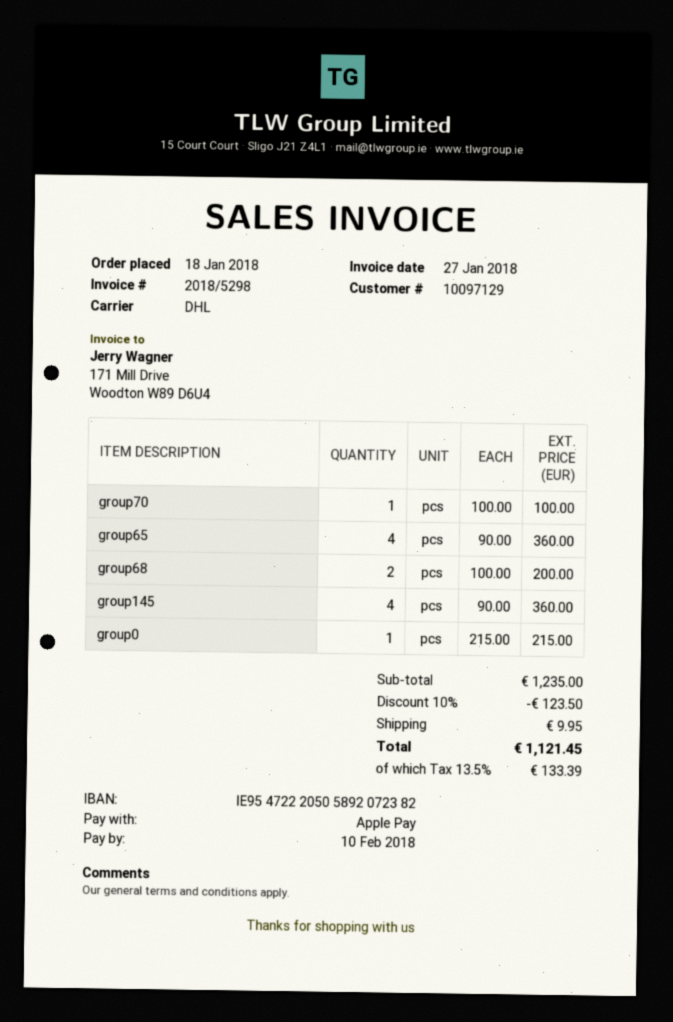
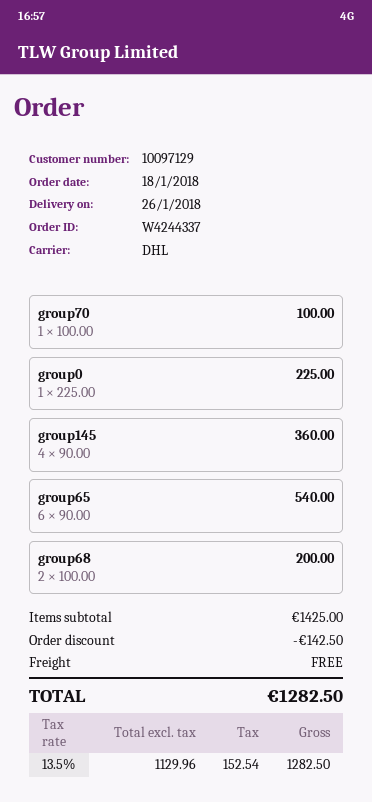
group65: 4 x 90.00 = 360.00 -> 6 x 90.00 = 540.00
group0: 1 x 215.00 = 215.00 -> 1 x 225.00 = 225.00
subtotal: 1235.00 -> 1425.00
discount: 123.50 -> 142.50
shipping: 9.95 -> 0.00
tax: 13.5% = 133.39 -> 13.5% = 152.54
total: 1121.45 -> 1282.50

